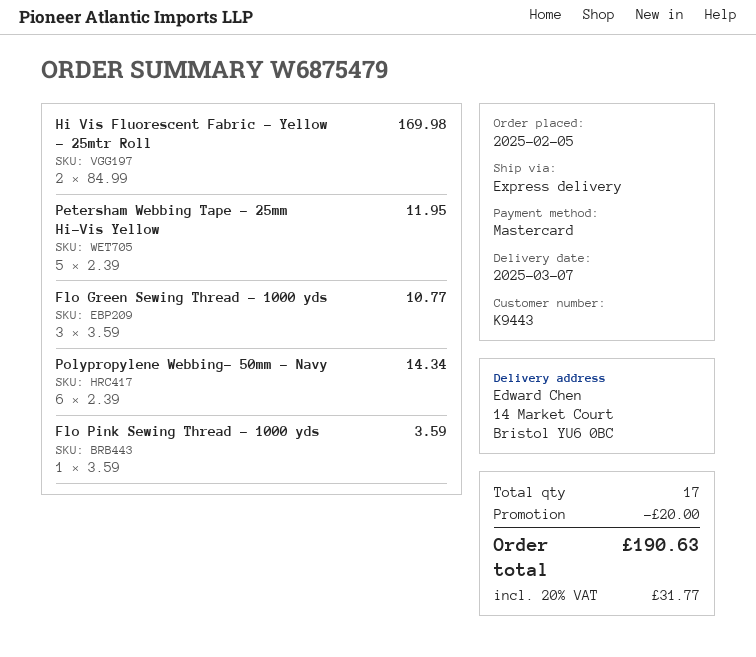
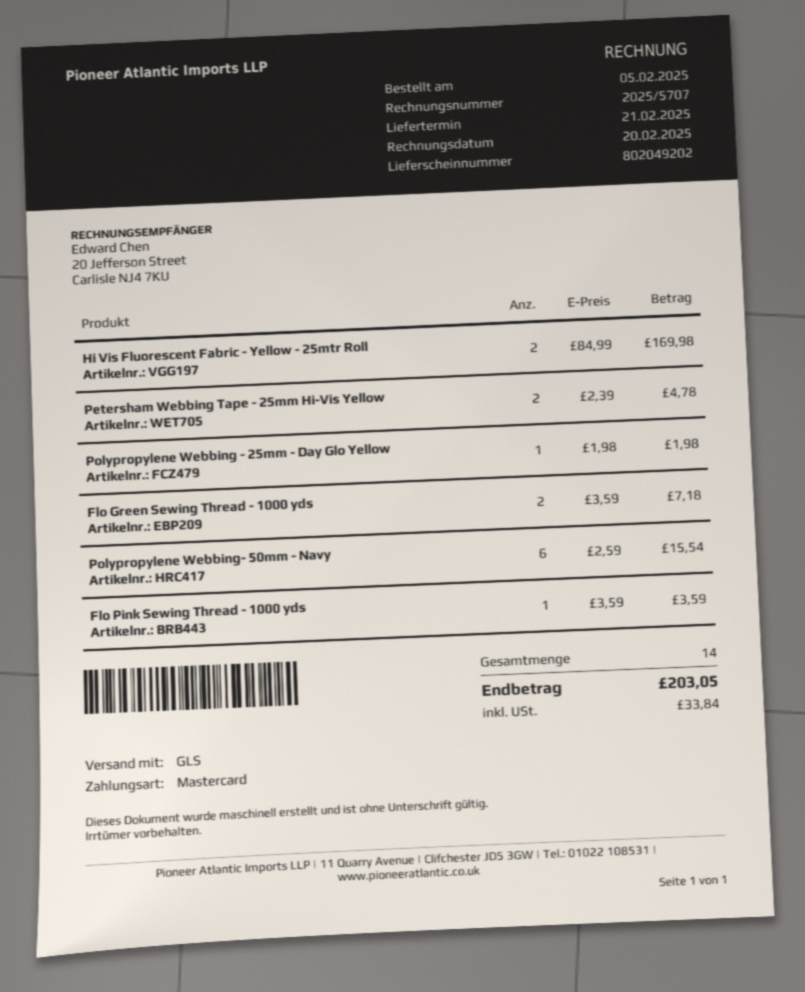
delivery date: 2025-03-07 -> 2025-02-21
shipping method: express -> GLS
Petersham Webbing Tape - 25mm Hi-Vis Yellow: 5 x 2.39 = 11.95 -> 2 x 2.39 = 4.78
Flo Green Sewing Thread - 1000 yds: 3 x 3.59 = 10.77 -> 2 x 3.59 = 7.18
Polypropylene Webbing- 50mm - Navy: 6 x 2.39 = 14.34 -> 6 x 2.59 = 15.54
Polypropylene Webbing - 25mm - Day Glo Yellow: none -> 1 x 1.98 = 1.98
total quantity: 17 -> 14
discount: 20.00 -> none
tax: 31.77 -> 33.84
total: 190.63 -> 203.05

